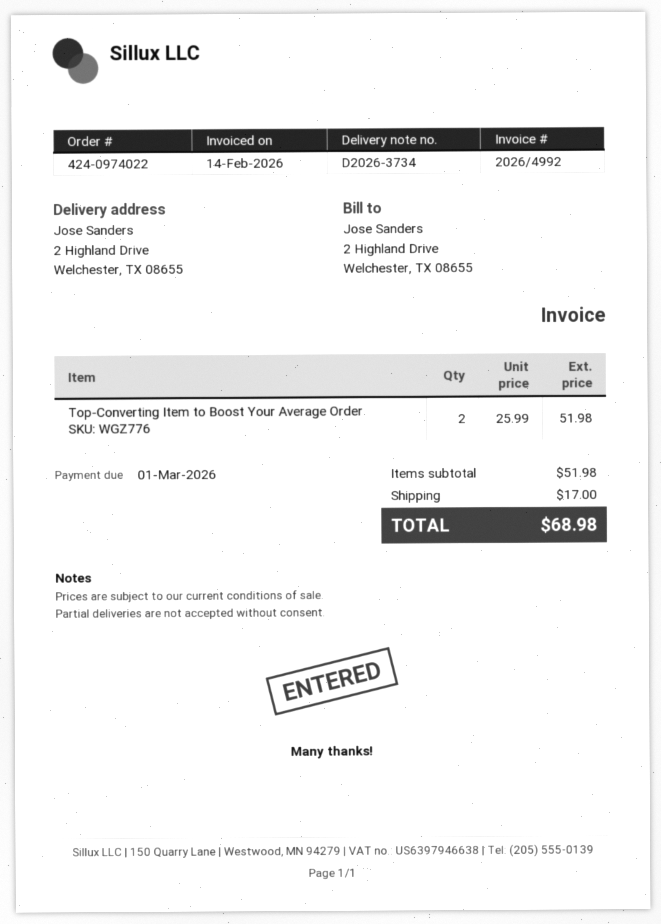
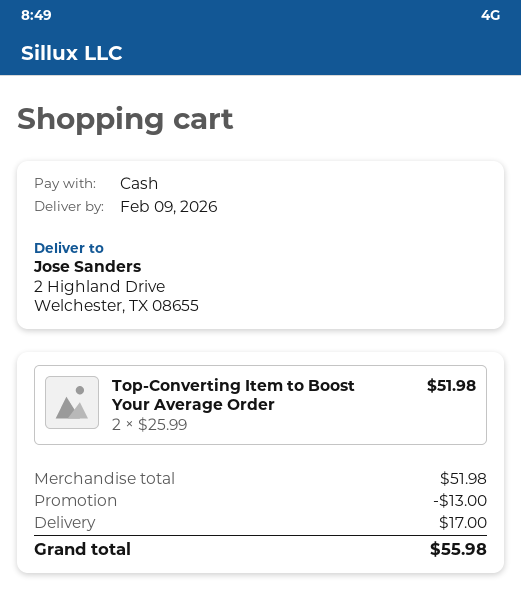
discount: none -> 13.00
total: 68.98 -> 55.98

